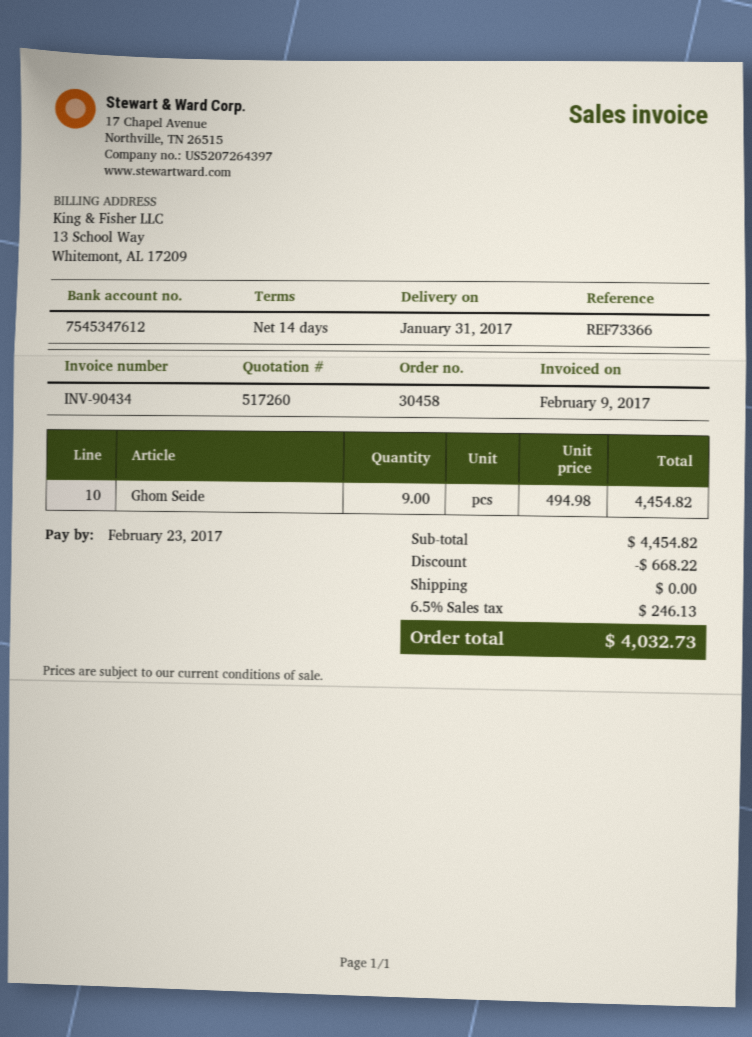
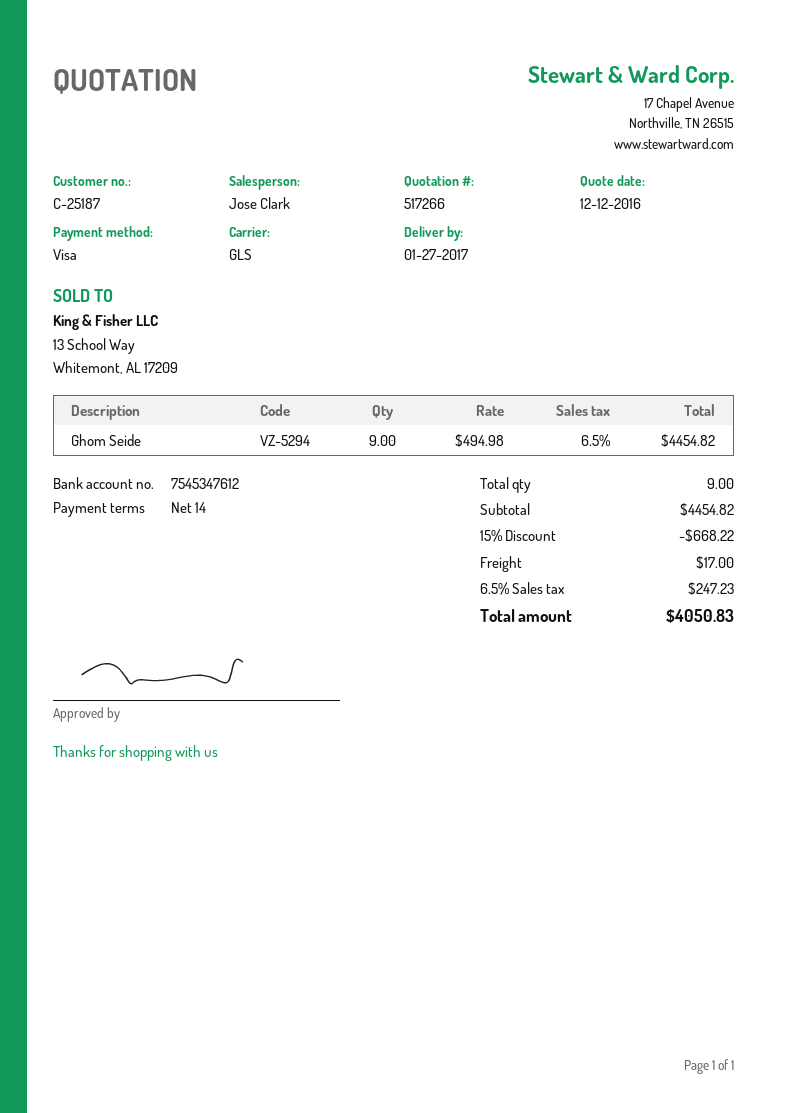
quote number: 517260 -> 517266
delivery date: 2017-01-31 -> 2017-01-27
shipping: 0.00 -> 17.00
tax: 6.5% = 246.13 -> 6.5% = 247.23
total: 4032.73 -> 4050.83

